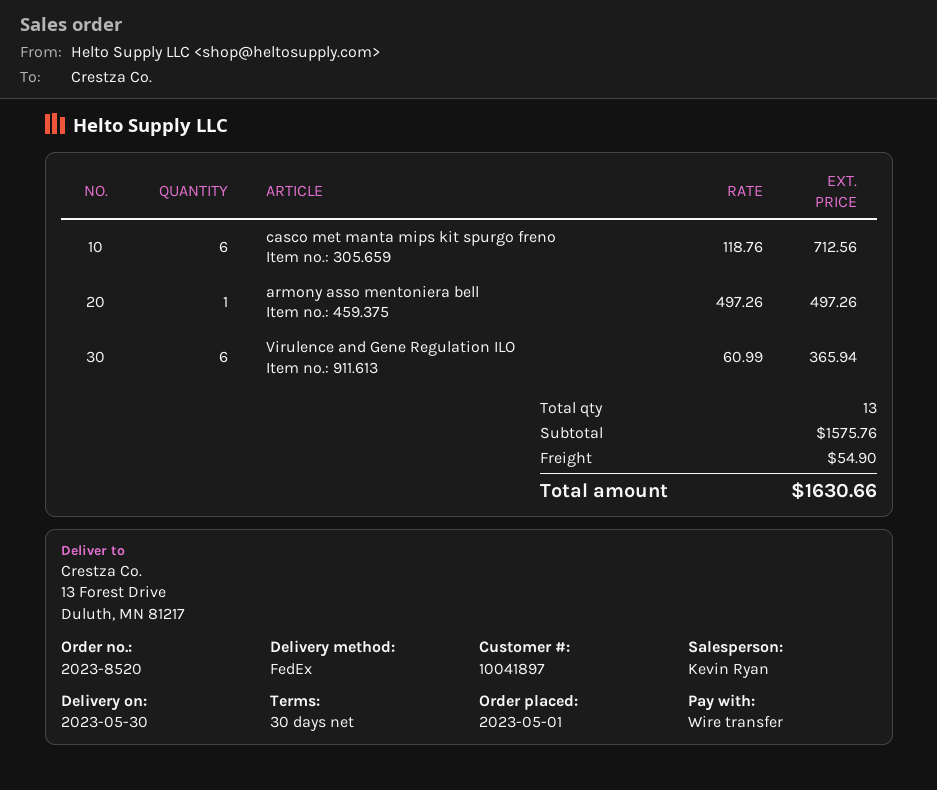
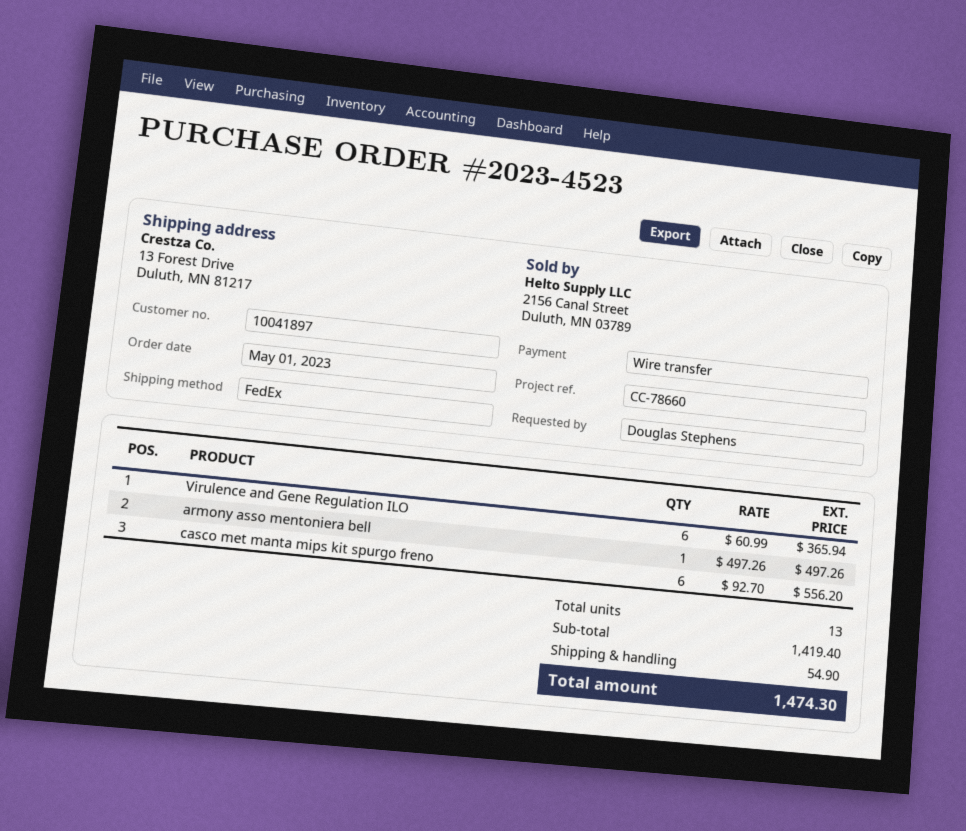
order number: 2023-8520 -> 2023-4523
casco met manta mips kit spurgo freno: 6 x 118.76 = 712.56 -> 6 x 92.70 = 556.20
subtotal: 1575.76 -> 1419.40
total: 1630.66 -> 1474.30

